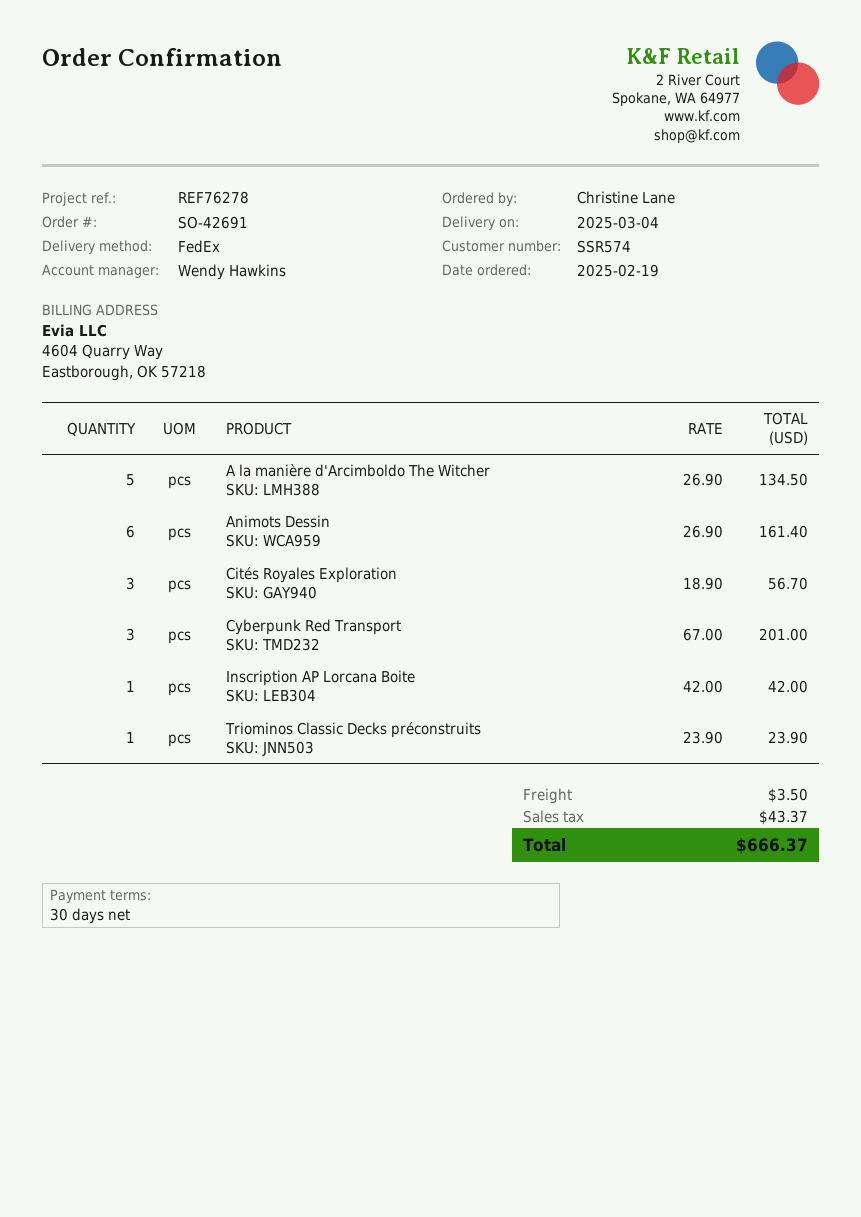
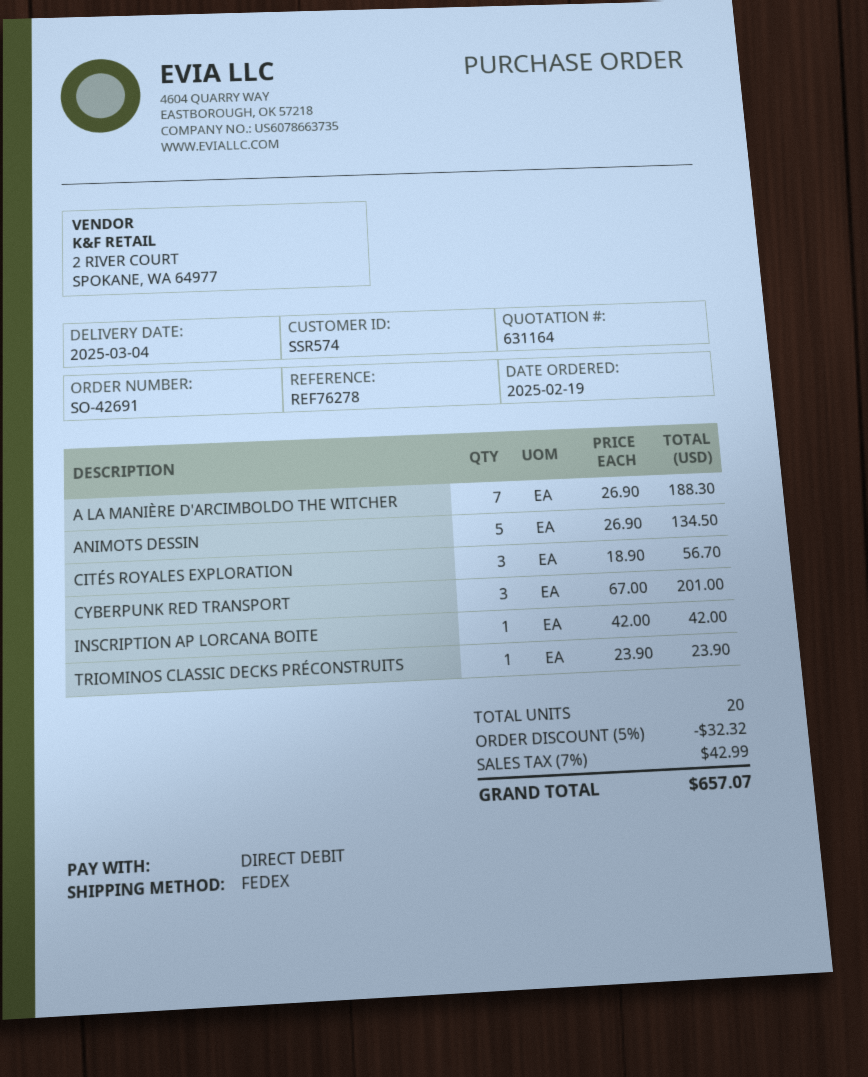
A la manière d'Arcimboldo The Witcher: 5 x 26.90 = 134.50 -> 7 x 26.90 = 188.30
Animots Dessin: 6 x 26.90 = 161.40 -> 5 x 26.90 = 134.50
discount: none -> 5% = 32.32
shipping: 3.50 -> none
tax: 43.37 -> 42.99
total: 666.37 -> 657.07

